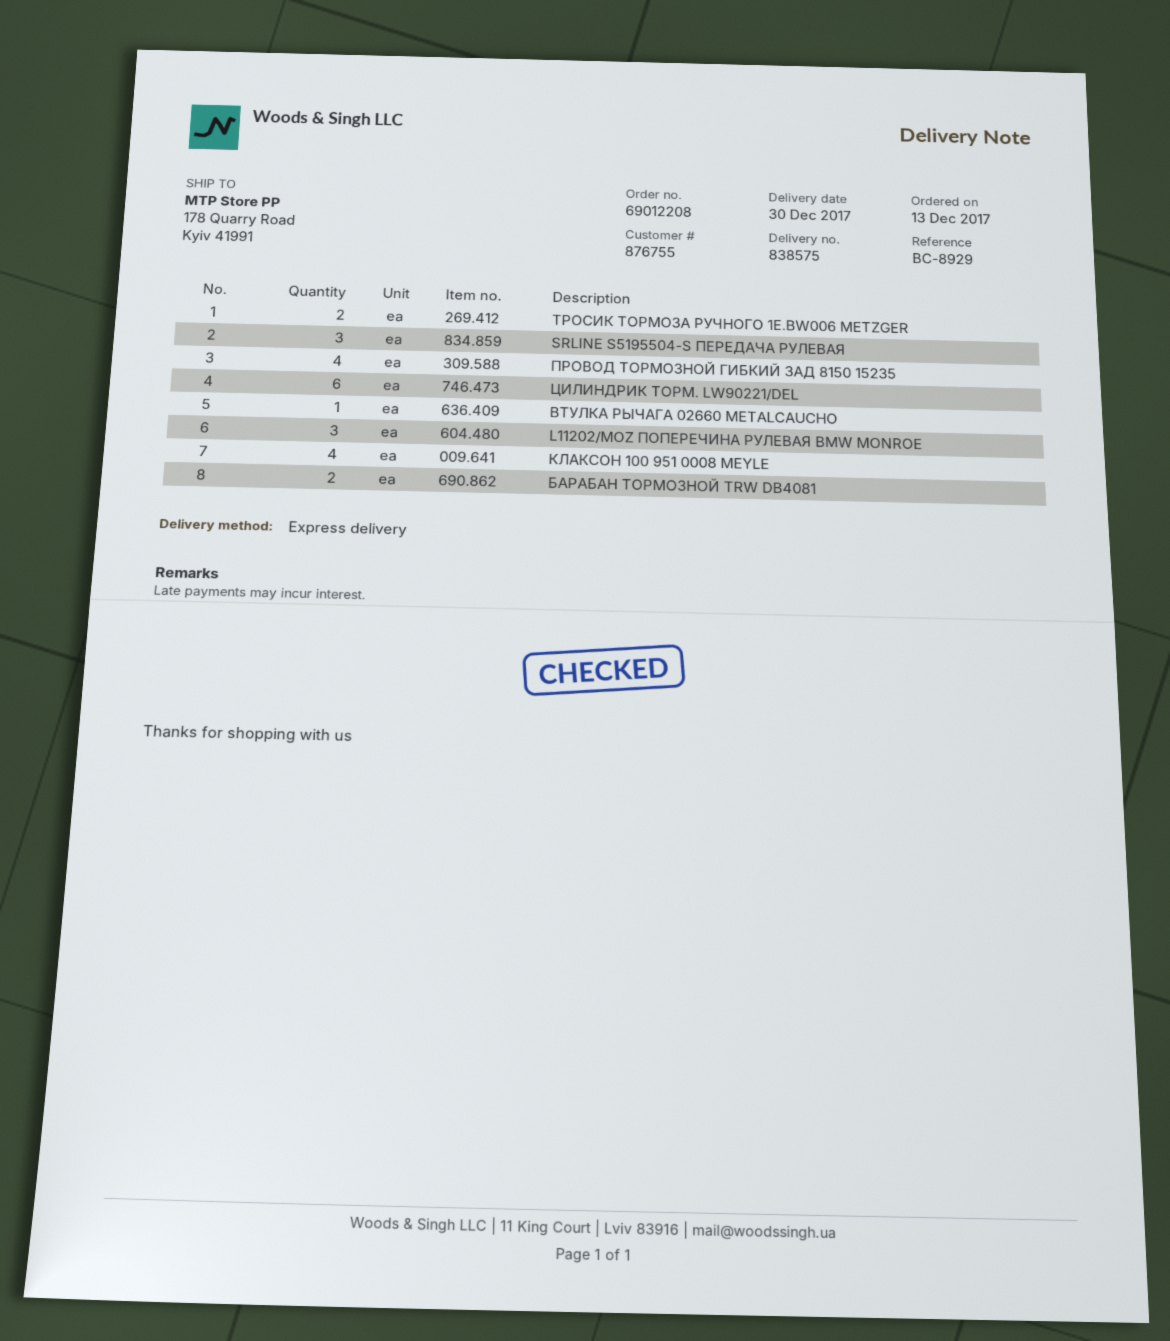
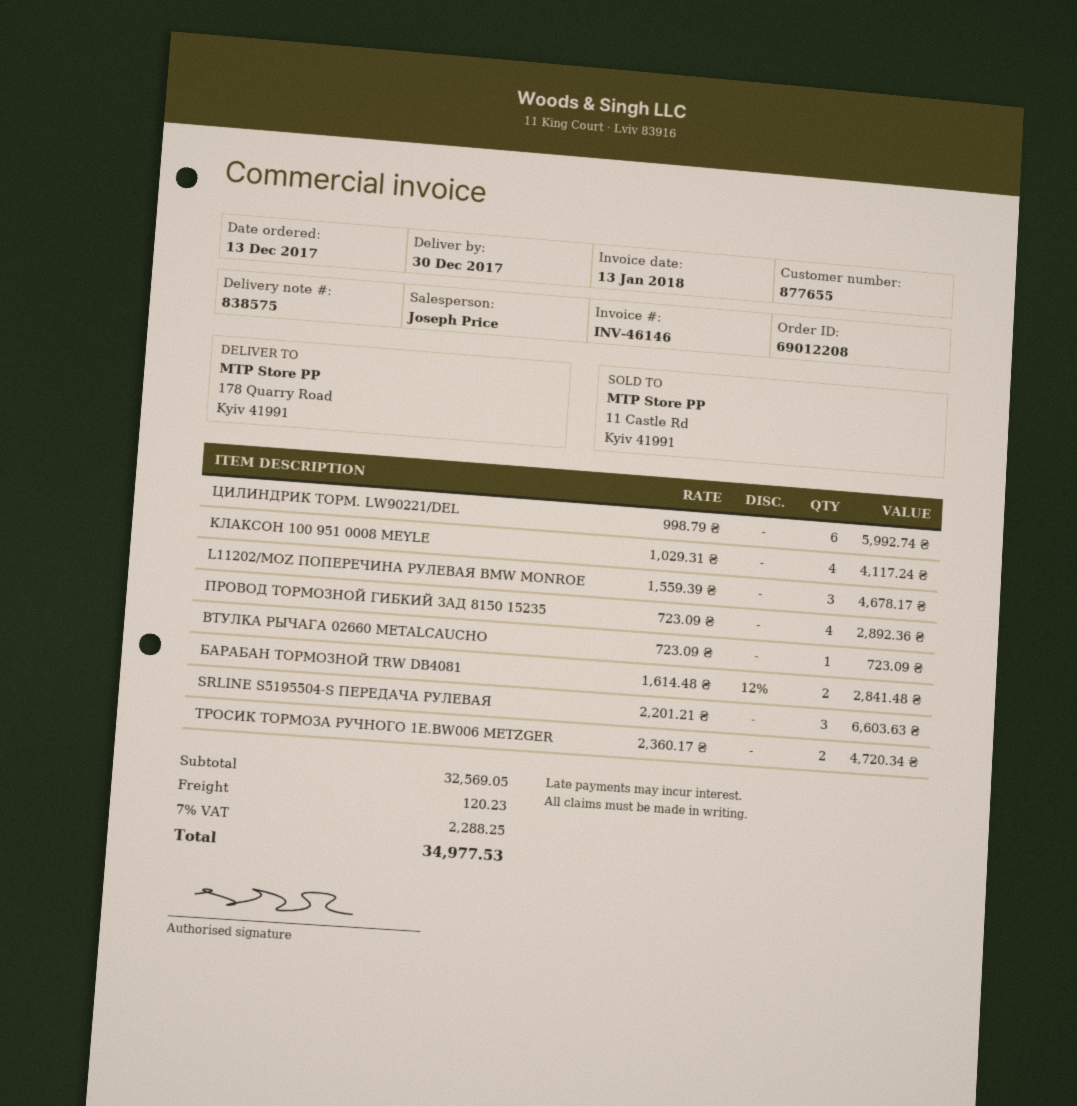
customer number: 876755 -> 877655

